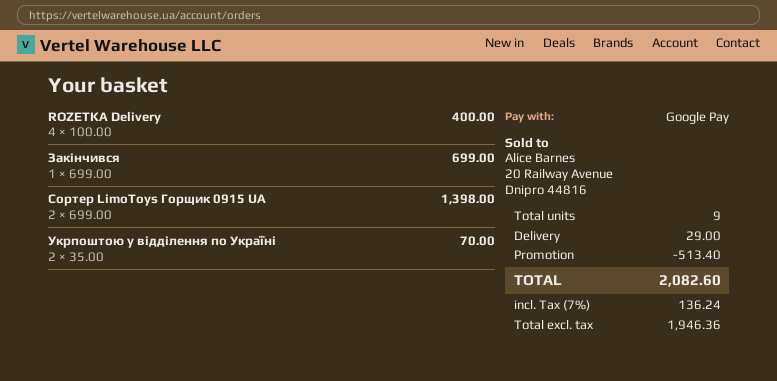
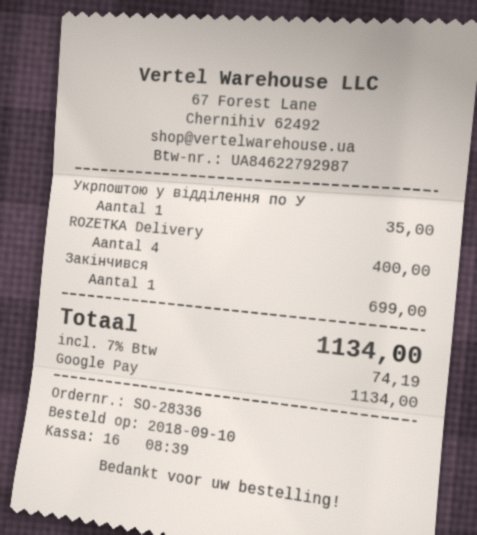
Сортер LimoToys Горщик 0915 UA: 2 for 1398.00 -> none
Укрпоштою у відділення по Україні: 2 for 70.00 -> 1 for 35.00
discount: 513.40 -> none
shipping: 29.00 -> none
tax: 7% = 136.24 -> 7% = 74.19
total: 2082.60 -> 1134.00

